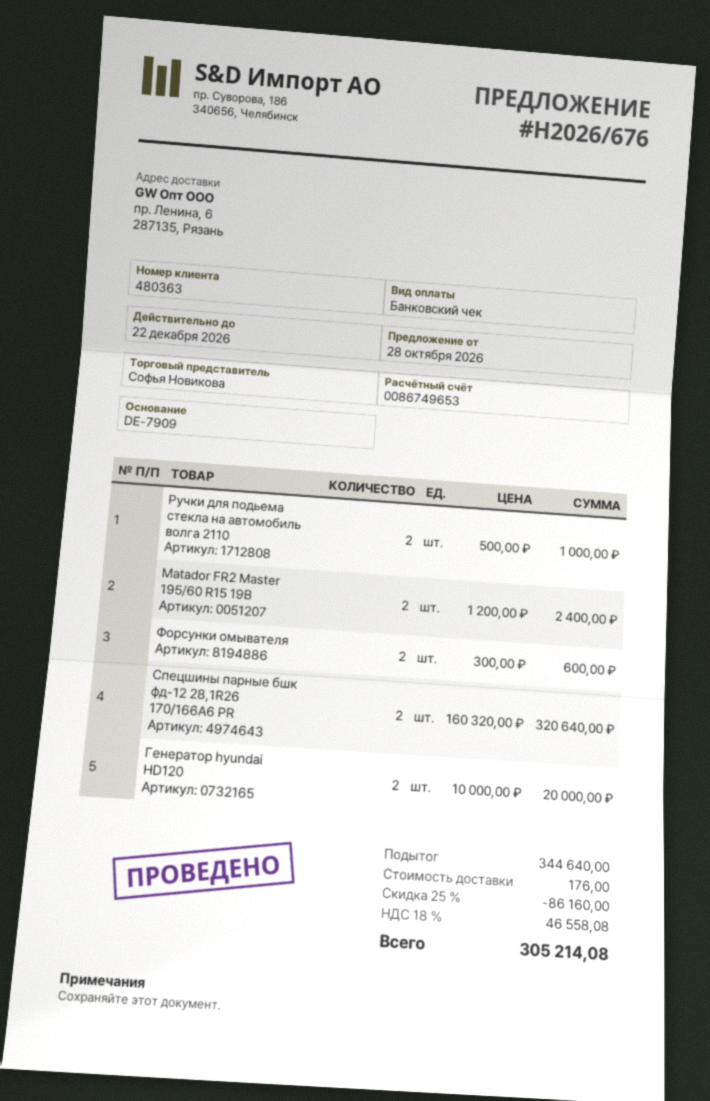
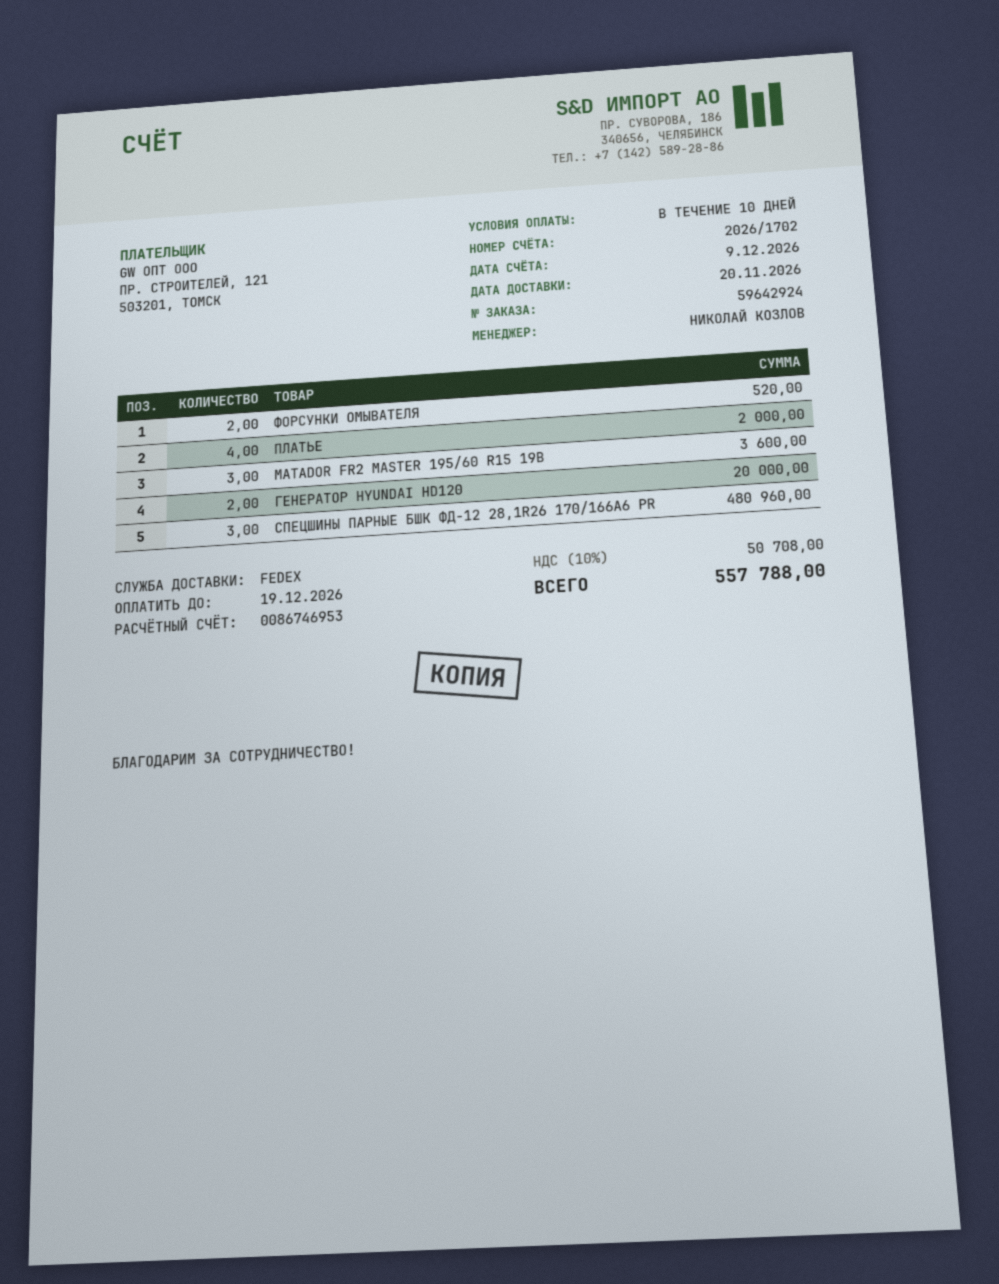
sales rep: Софья Новикова -> НИКОЛАЙ КОЗЛОВ
bank account: 0086749653 -> 0086746953
Ручки для подьема стекла на автомобиль волга 2110: 2 for 1000.00 -> none
Matador FR2 Master 195/60 R15 19B: 2 for 2400.00 -> 3 for 3600.00
Форсунки омывателя: 2 for 600.00 -> 2 for 520.00
Спецшины парные бшк фд-12 28,1R26 170/166A6 PR: 2 for 320640.00 -> 3 for 480960.00
ПЛАТЬЕ: none -> 4 for 2000.00
discount: 25% = 86160.00 -> none
shipping: 176.00 -> none
tax: 18% = 46558.08 -> 10% = 50708.00
total: 305214.08 -> 557788.00

